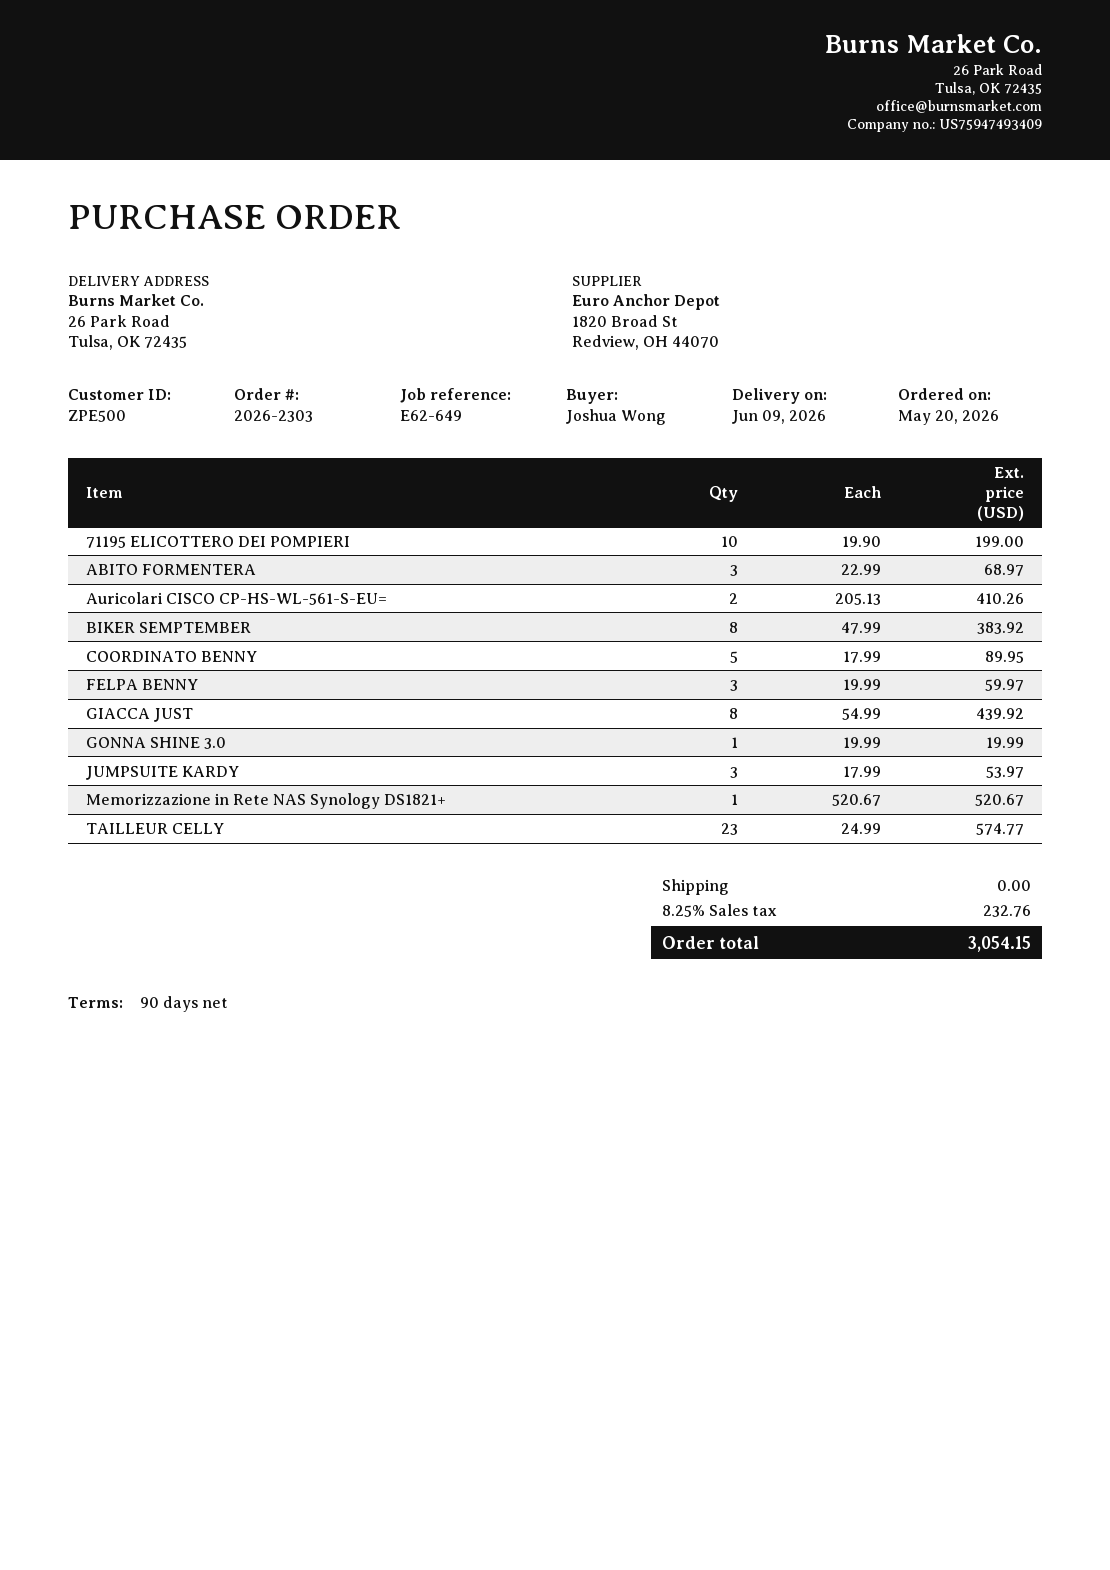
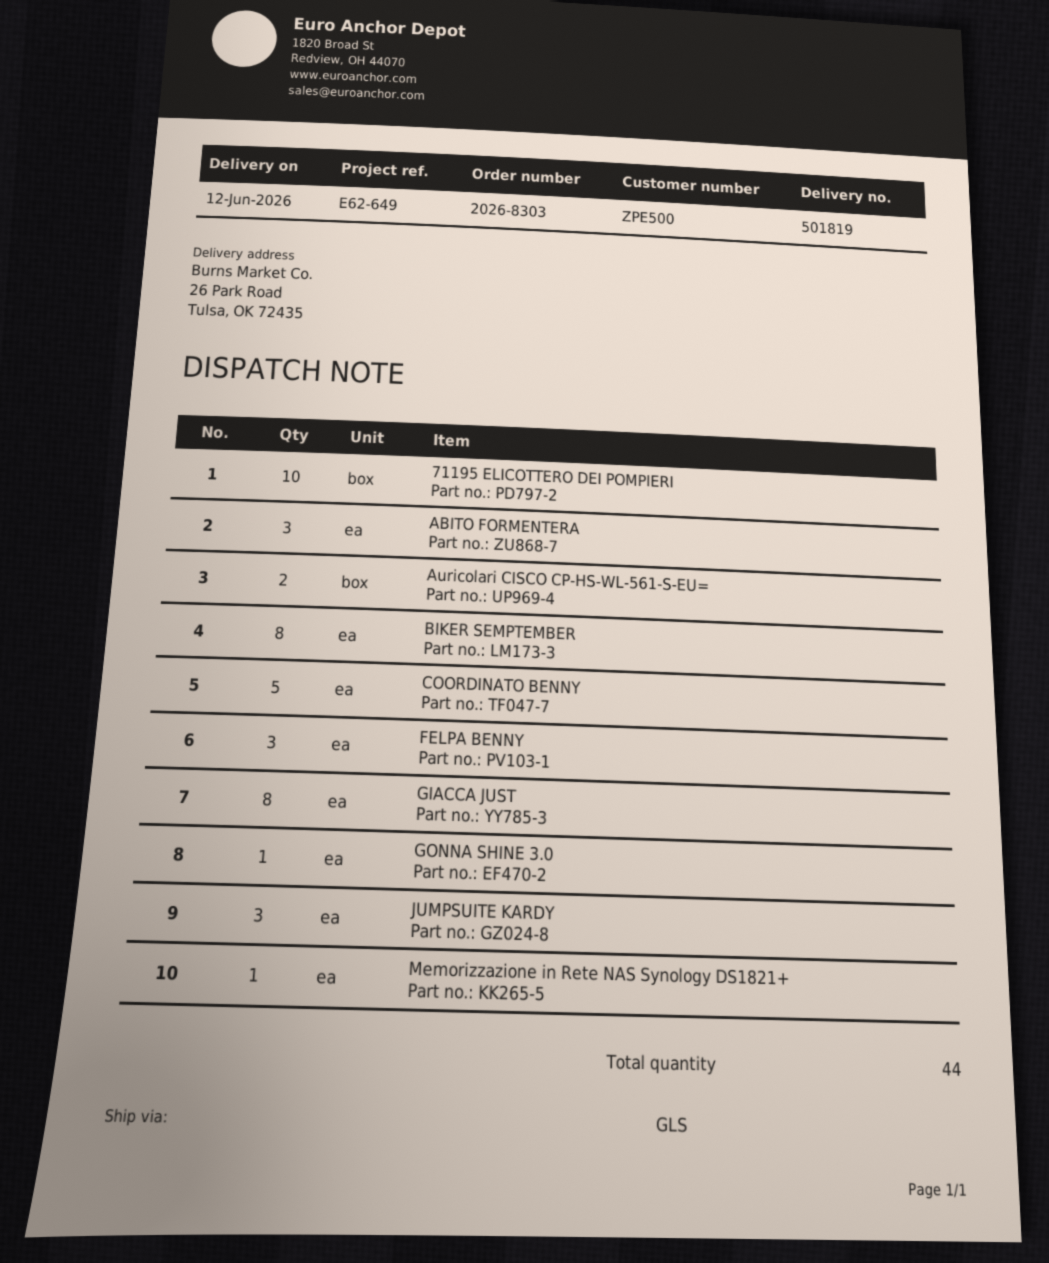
order number: 2026-2303 -> 2026-8303
delivery date: 2026-06-09 -> 2026-06-12
TAILLEUR CELLY: 23 -> none

